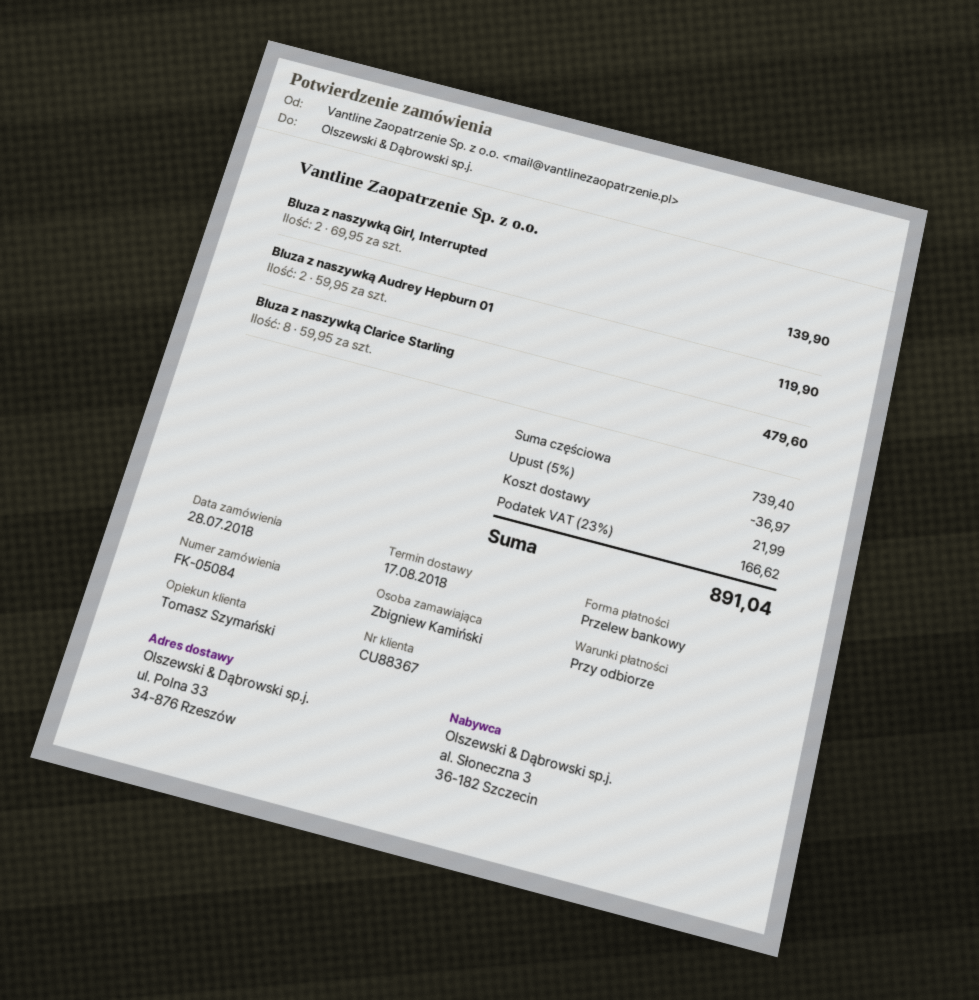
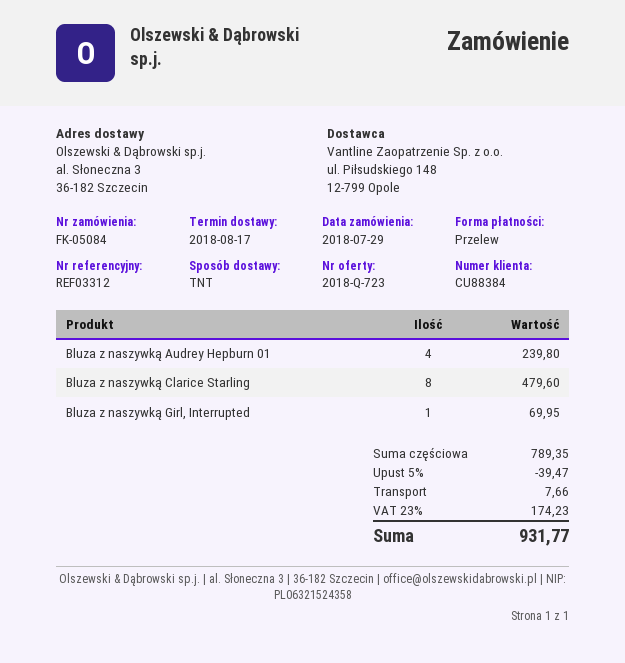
order date: 2018-07-28 -> 2018-07-29
customer number: CU88367 -> CU88384
ship to: ul. Polna 33, 34-876 Rzeszów -> al. Słoneczna 3, 36-182 Szczecin
Bluza z naszywką Girl, Interrupted: 2 for 139.90 -> 1 for 69.95
Bluza z naszywką Audrey Hepburn 01: 2 for 119.90 -> 4 for 239.80
subtotal: 739.40 -> 789.35
discount: 5% = 36.97 -> 5% = 39.47
shipping: 21.99 -> 7.66
tax: 23% = 166.62 -> 23% = 174.23
total: 891.04 -> 931.77

